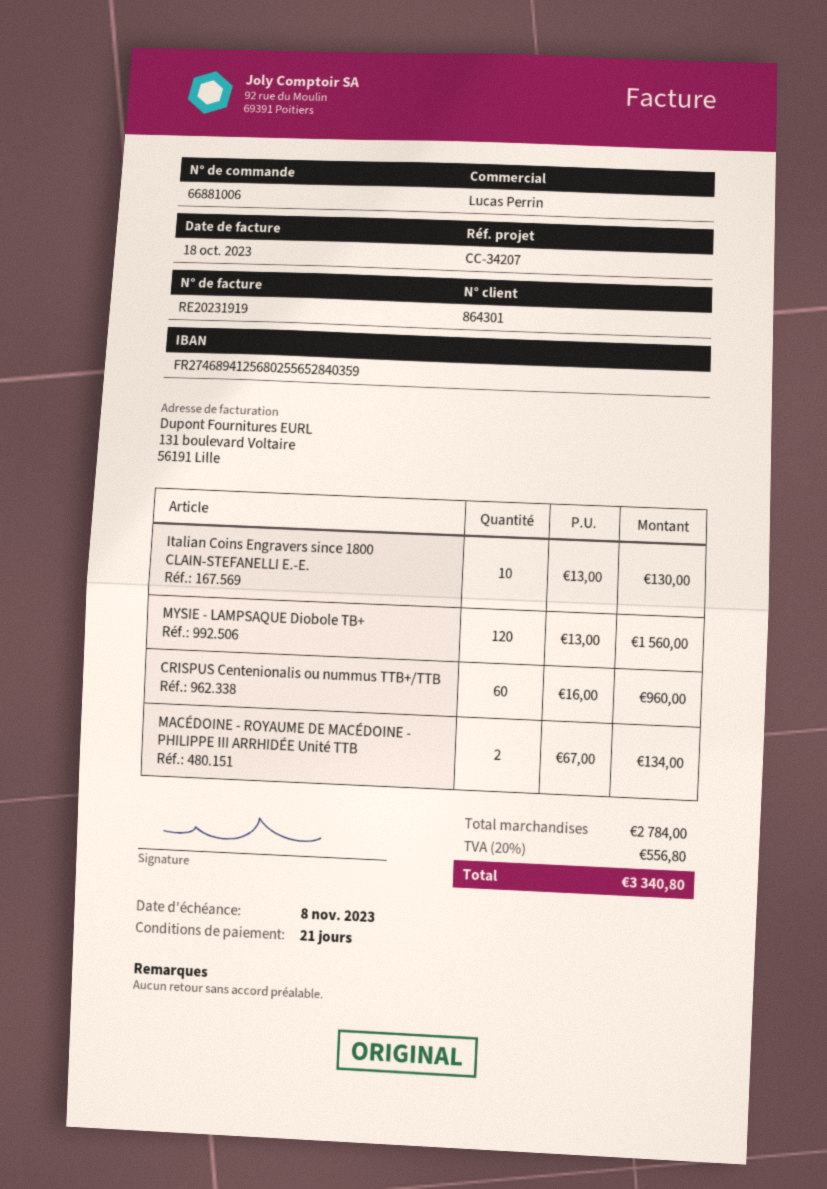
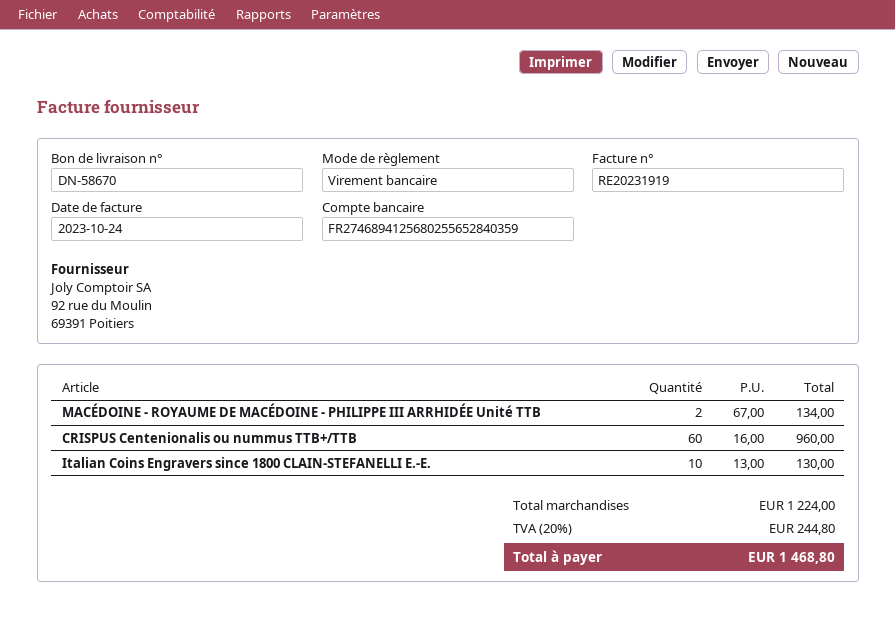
invoice date: 2023-10-18 -> 2023-10-24
MYSIE - LAMPSAQUE Diobole TB+: 120 x 13.00 = 1560.00 -> none
subtotal: 2784.00 -> 1224.00
tax: 20% = 556.80 -> 20% = 244.80
total: 3340.80 -> 1468.80

